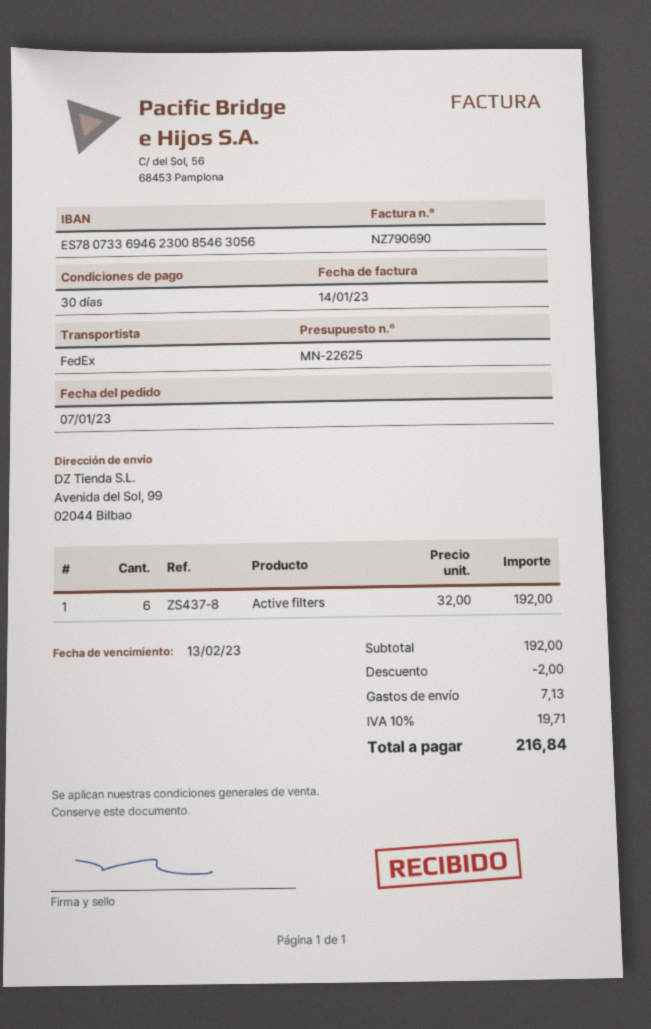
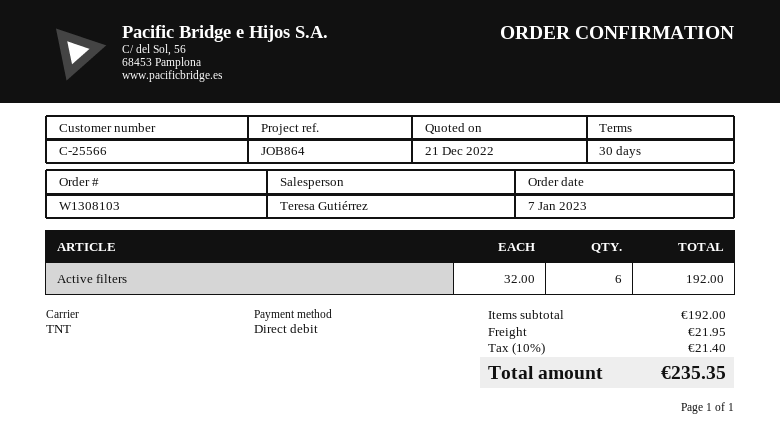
shipping method: FedEx -> TNT
discount: 2.00 -> none
shipping: 7.13 -> 21.95
tax: 10% = 19.71 -> 10% = 21.40
total: 216.84 -> 235.35

